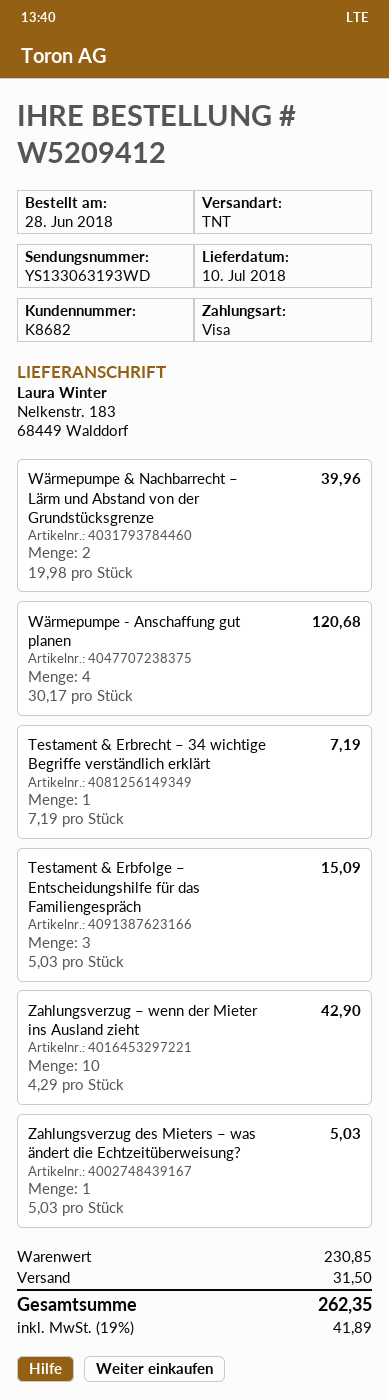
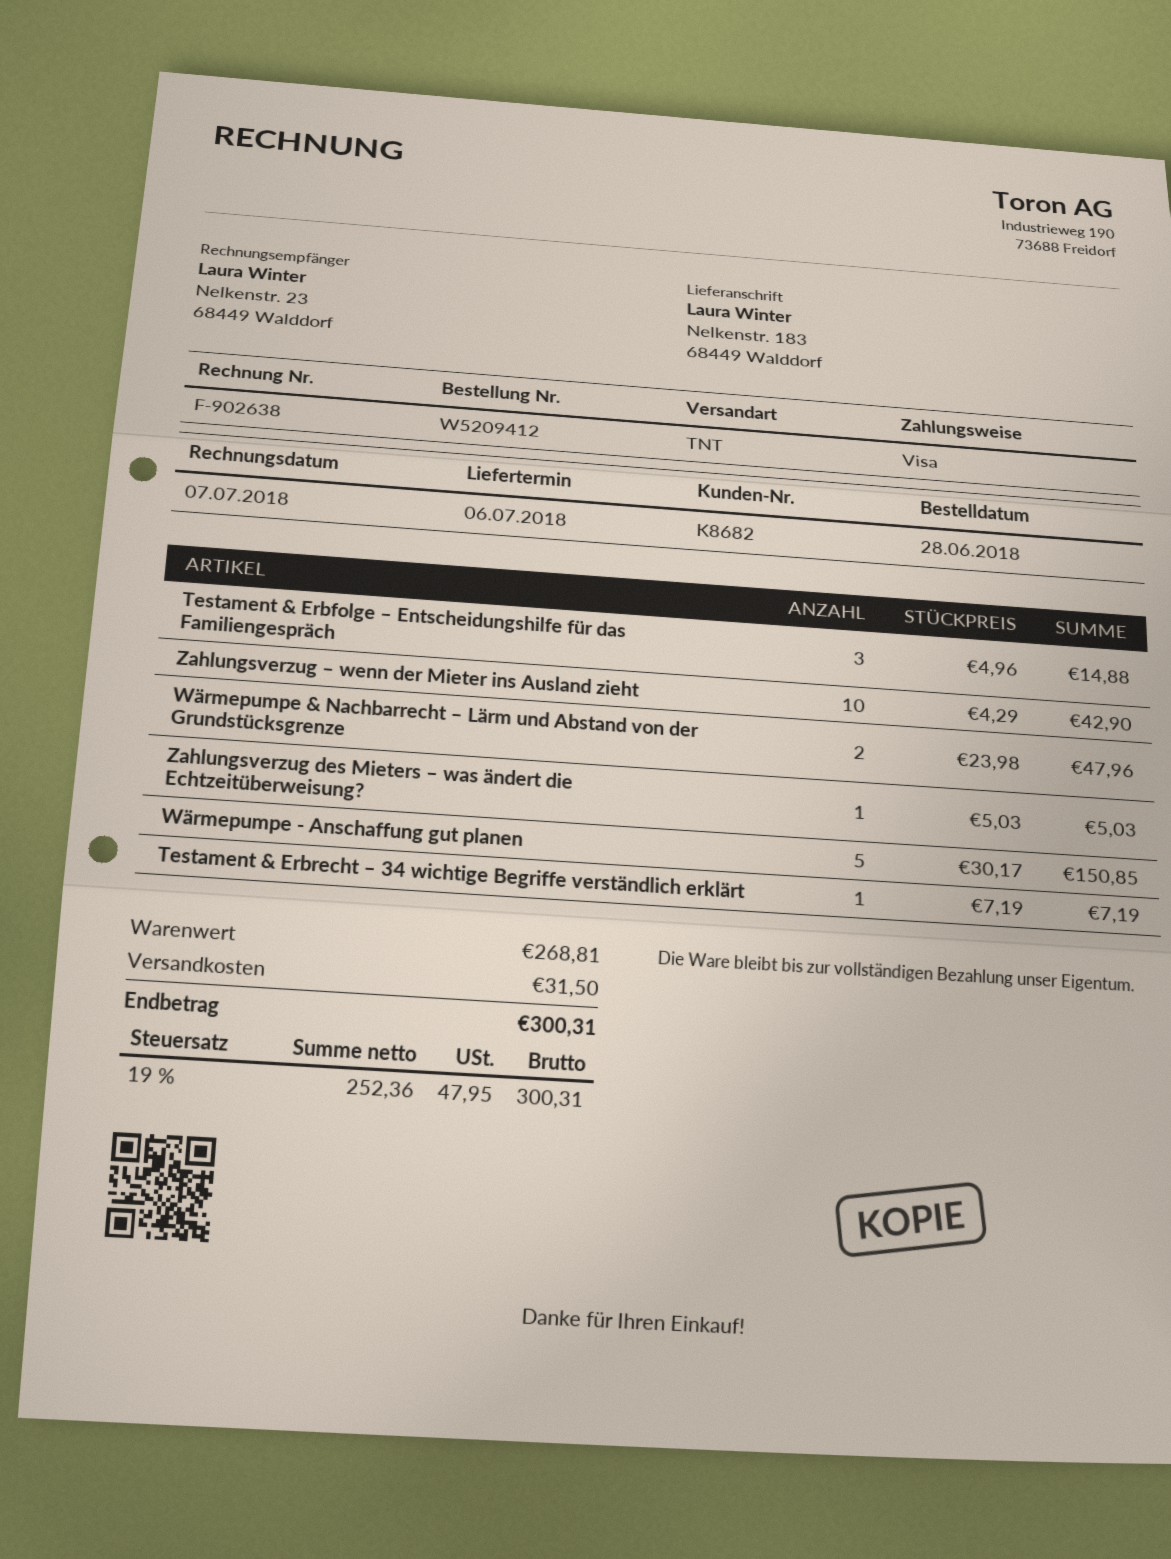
delivery date: 2018-07-10 -> 2018-07-06
Wärmepumpe & Nachbarrecht – Lärm und Abstand von der Grundstücksgrenze: 2 x 19.98 = 39.96 -> 2 x 23.98 = 47.96
Wärmepumpe - Anschaffung gut planen: 4 x 30.17 = 120.68 -> 5 x 30.17 = 150.85
Testament & Erbfolge – Entscheidungshilfe für das Familiengespräch: 3 x 5.03 = 15.09 -> 3 x 4.96 = 14.88
subtotal: 230.85 -> 268.81
tax: 19% = 41.89 -> 19% = 47.95
total: 262.35 -> 300.31

